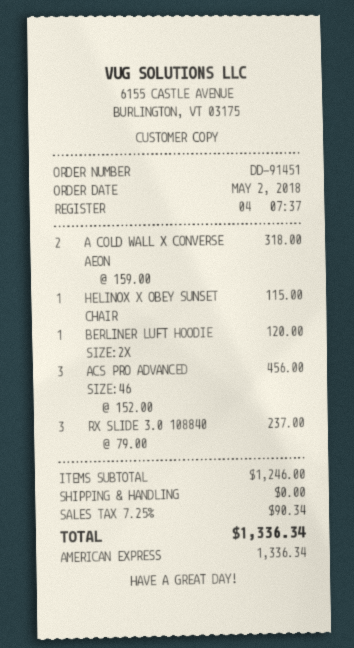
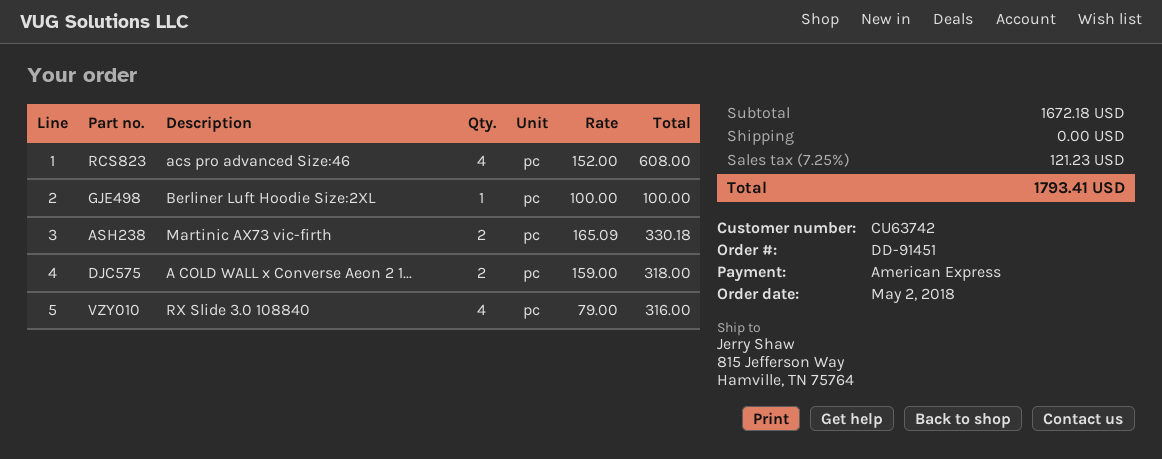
HELINOX X OBEY SUNSET CHAIR: 1 x 115.00 = 115.00 -> none
BERLINER LUFT HOODIE SIZE:2X: 1 x 120.00 = 120.00 -> 1 x 100.00 = 100.00
ACS PRO ADVANCED SIZE:46: 3 x 152.00 = 456.00 -> 4 x 152.00 = 608.00
RX SLIDE 3.0 108840: 3 x 79.00 = 237.00 -> 4 x 79.00 = 316.00
Martinic AX73 vic-firth: none -> 2 x 165.09 = 330.18
subtotal: 1246.00 -> 1672.18
tax: 7.25% = 90.34 -> 7.25% = 121.23
total: 1336.34 -> 1793.41

